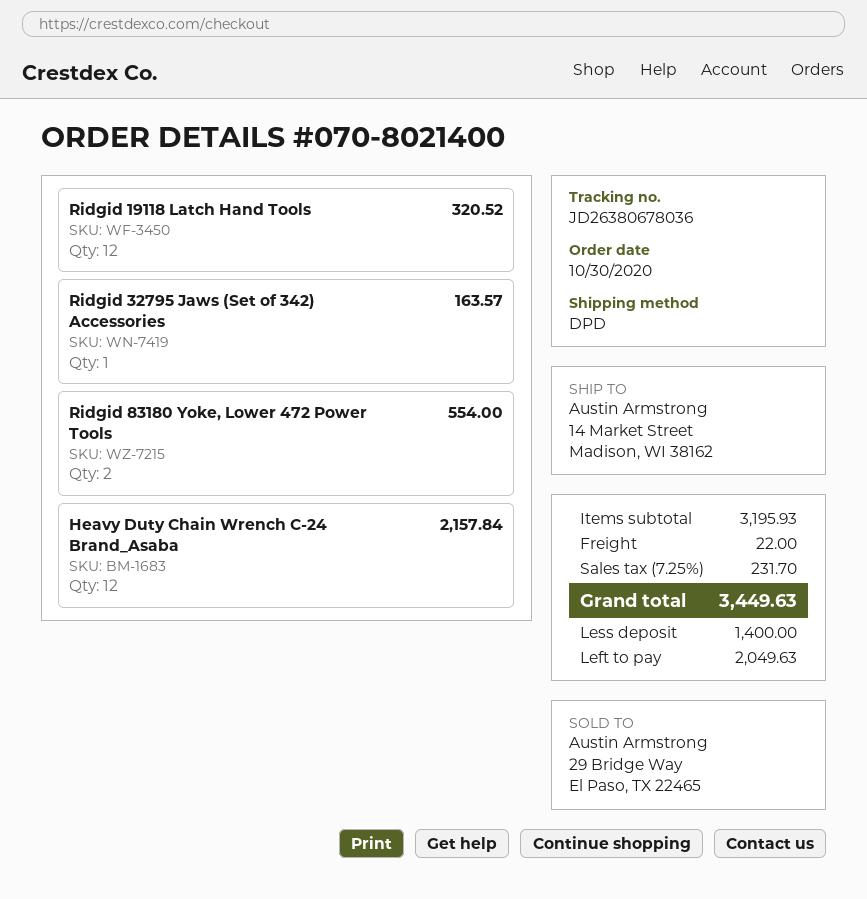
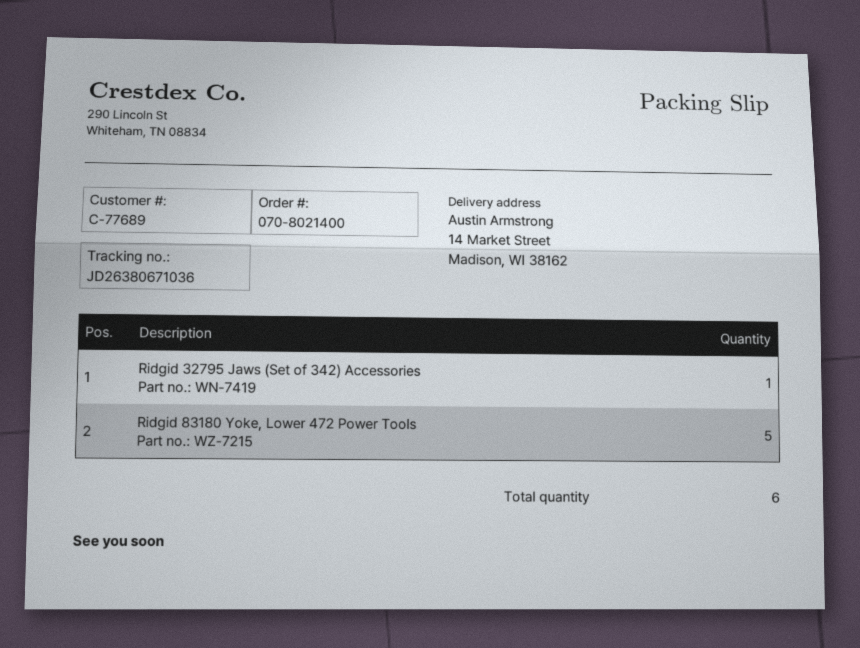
tracking number: JD26380678036 -> JD26380671036
Ridgid 19118 Latch Hand Tools: 12 -> none
Ridgid 83180 Yoke, Lower 472 Power Tools: 2 -> 5
Heavy Duty Chain Wrench C-24 Brand_Asaba: 12 -> none

